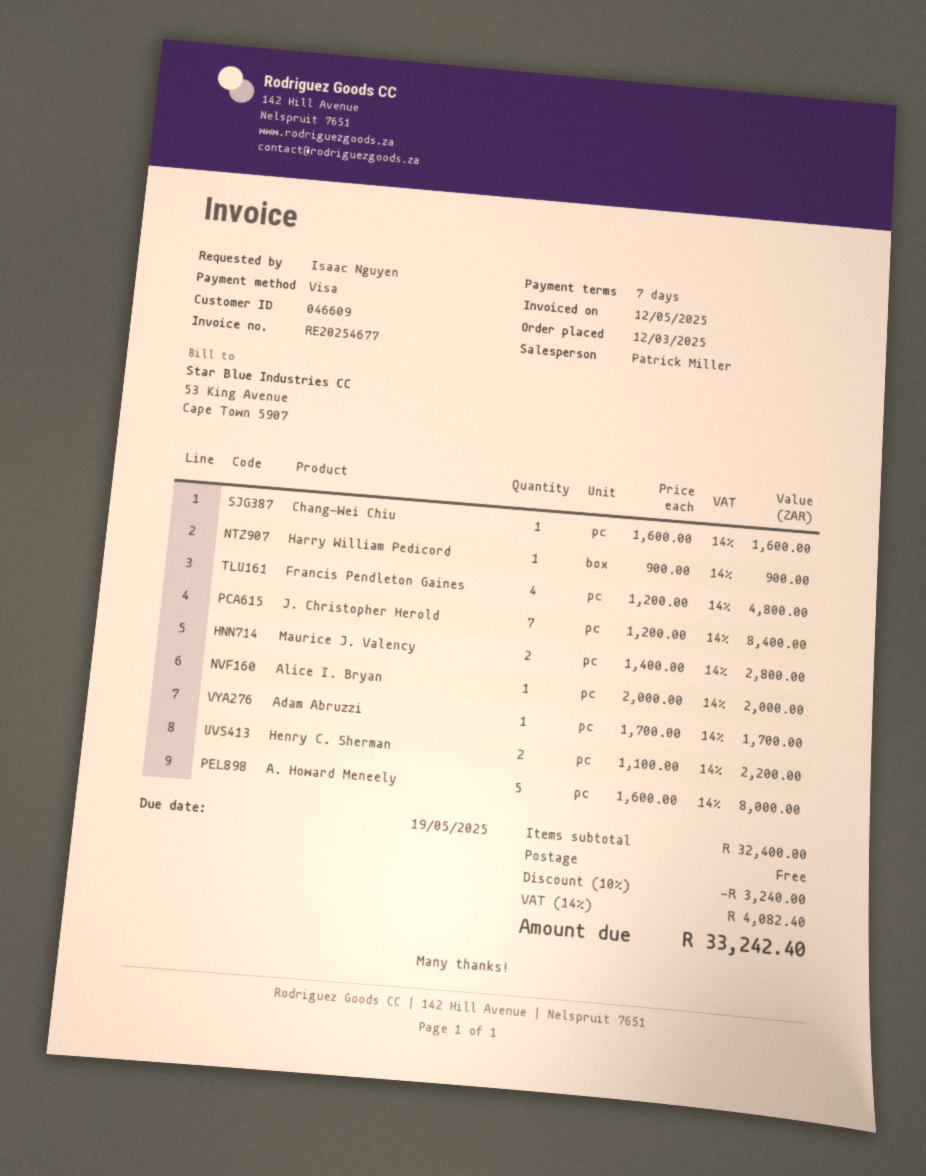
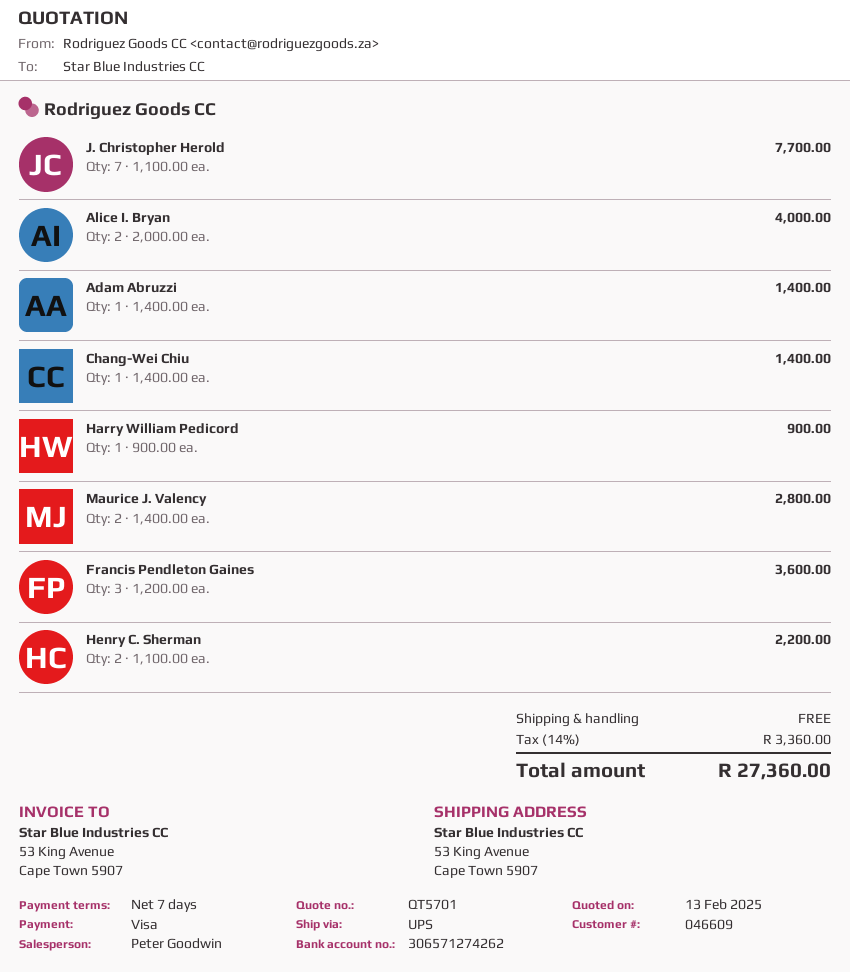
sales rep: Patrick Miller -> Peter Goodwin
Chang-Wei Chiu: 1 x 1600.00 = 1600.00 -> 1 x 1400.00 = 1400.00
Francis Pendleton Gaines: 4 x 1200.00 = 4800.00 -> 3 x 1200.00 = 3600.00
J. Christopher Herold: 7 x 1200.00 = 8400.00 -> 7 x 1100.00 = 7700.00
Alice I. Bryan: 1 x 2000.00 = 2000.00 -> 2 x 2000.00 = 4000.00
Adam Abruzzi: 1 x 1700.00 = 1700.00 -> 1 x 1400.00 = 1400.00
A. Howard Meneely: 5 x 1600.00 = 8000.00 -> none
discount: 10% = 3240.00 -> none
tax: 14% = 4082.40 -> 14% = 3360.00
total: 33242.40 -> 27360.00

